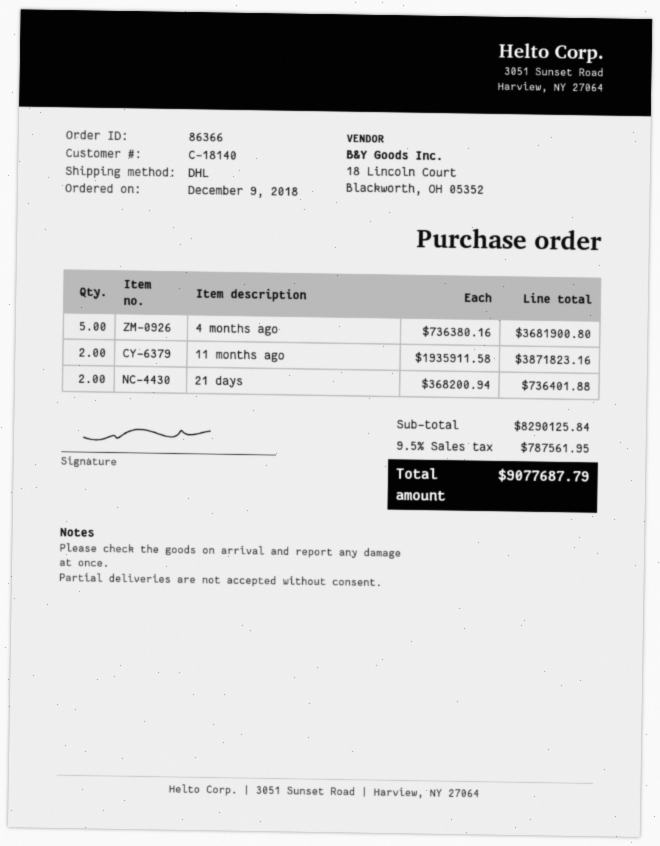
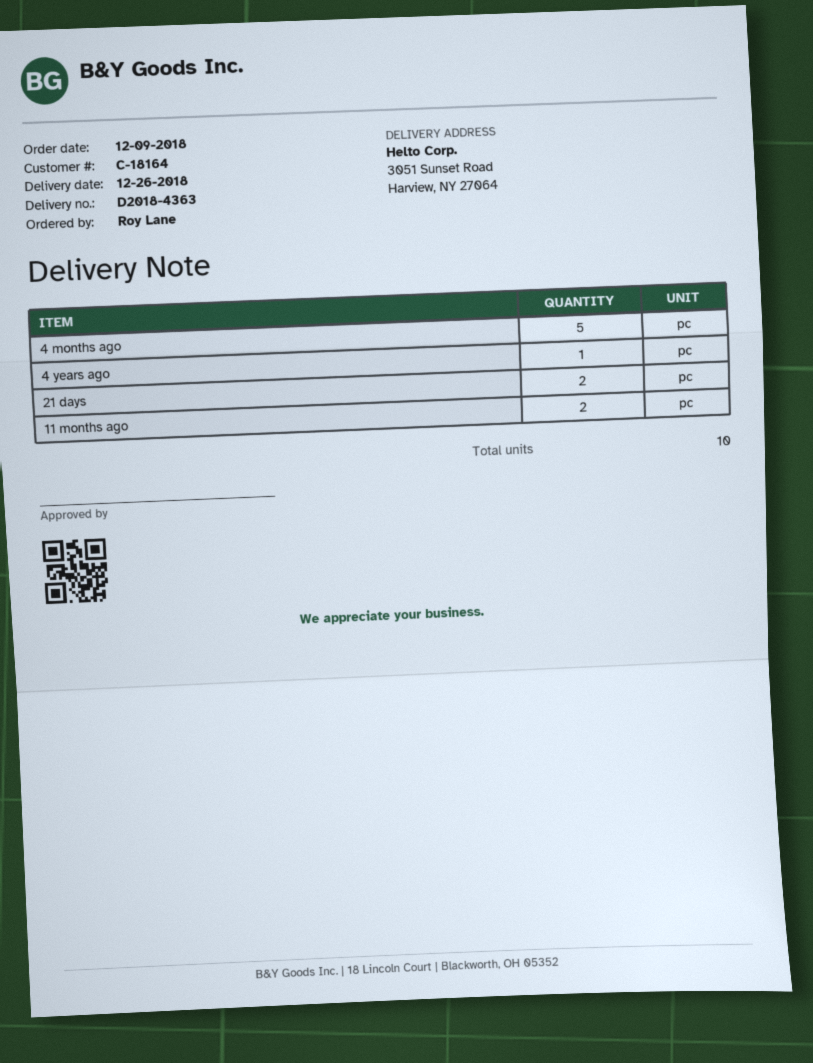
customer number: C-18140 -> C-18164
4 years ago: none -> 1

